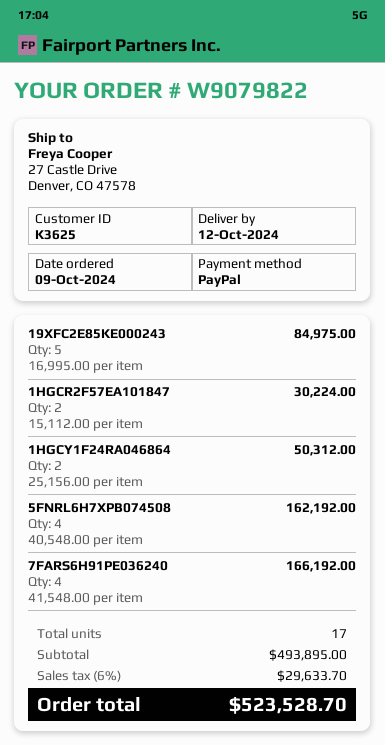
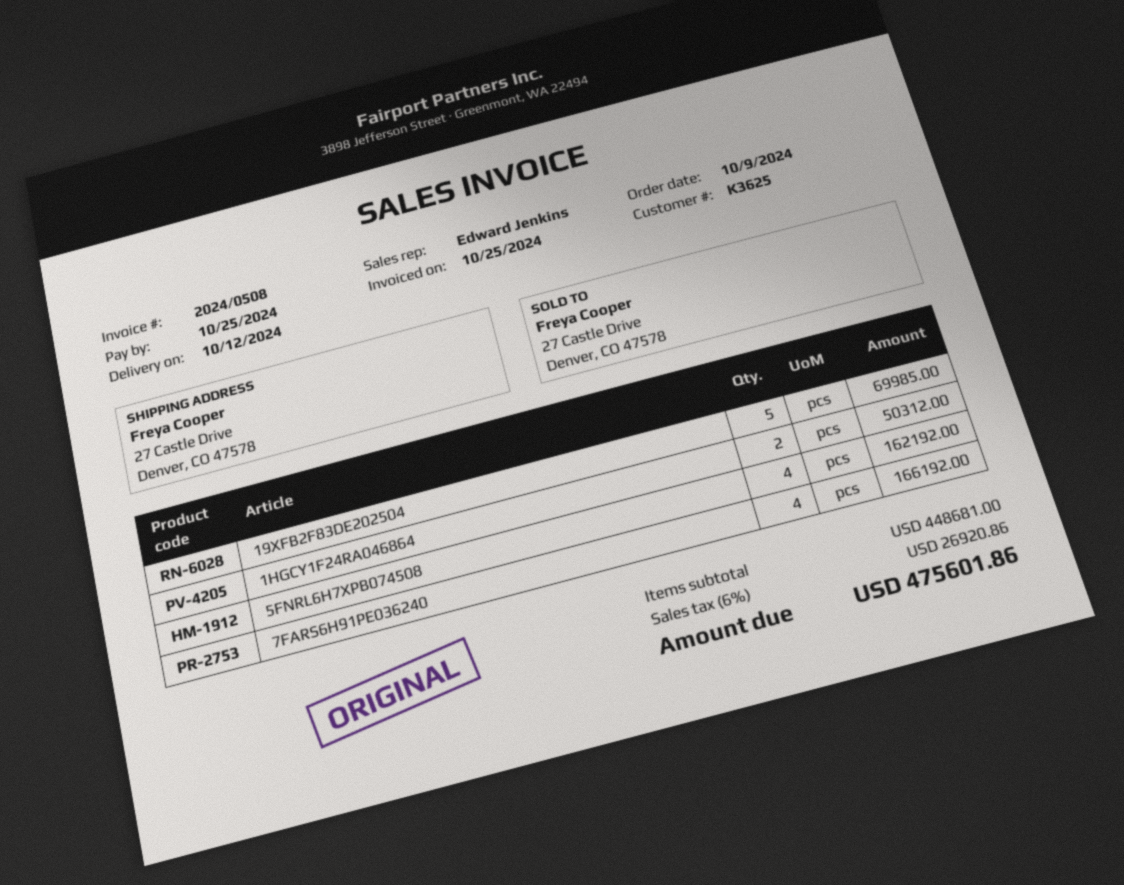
19XFC2E85KE000243: 5 for 84975.00 -> none
1HGCR2F57EA101847: 2 for 30224.00 -> none
19XFB2F83DE202504: none -> 5 for 69985.00
subtotal: 493895.00 -> 448681.00
tax: 6% = 29633.70 -> 6% = 26920.86
total: 523528.70 -> 475601.86

